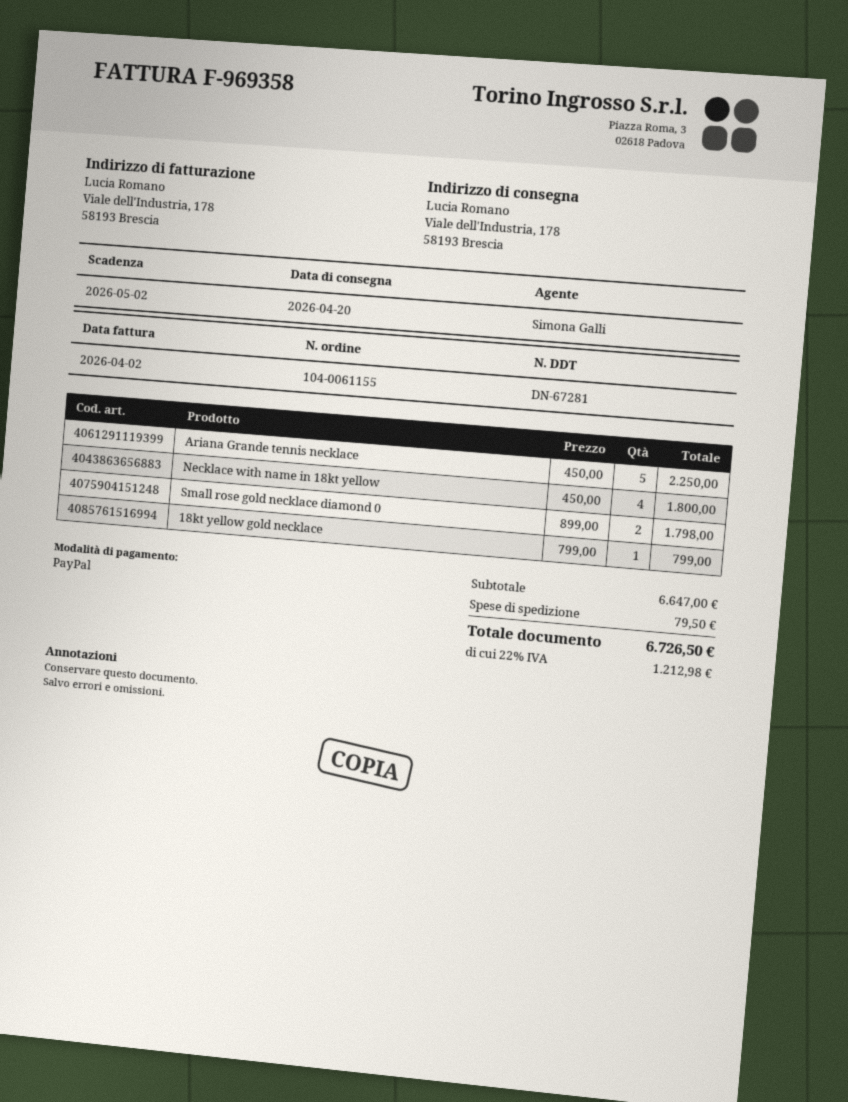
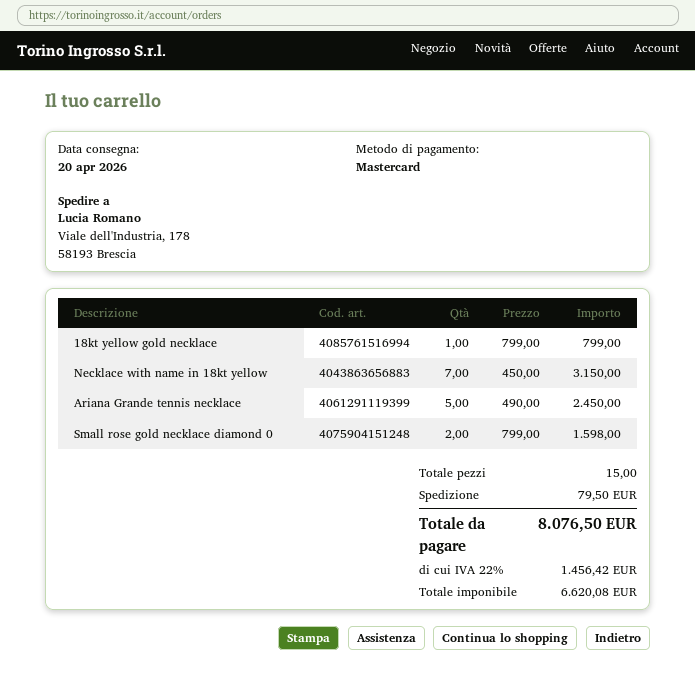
payment method: PayPal -> Mastercard
Ariana Grande tennis necklace: 5 x 450.00 = 2250.00 -> 5 x 490.00 = 2450.00
Necklace with name in 18kt yellow: 4 x 450.00 = 1800.00 -> 7 x 450.00 = 3150.00
Small rose gold necklace diamond 0: 2 x 899.00 = 1798.00 -> 2 x 799.00 = 1598.00
tax: 22% = 1212.98 -> 22% = 1456.42
total: 6726.50 -> 8076.50

